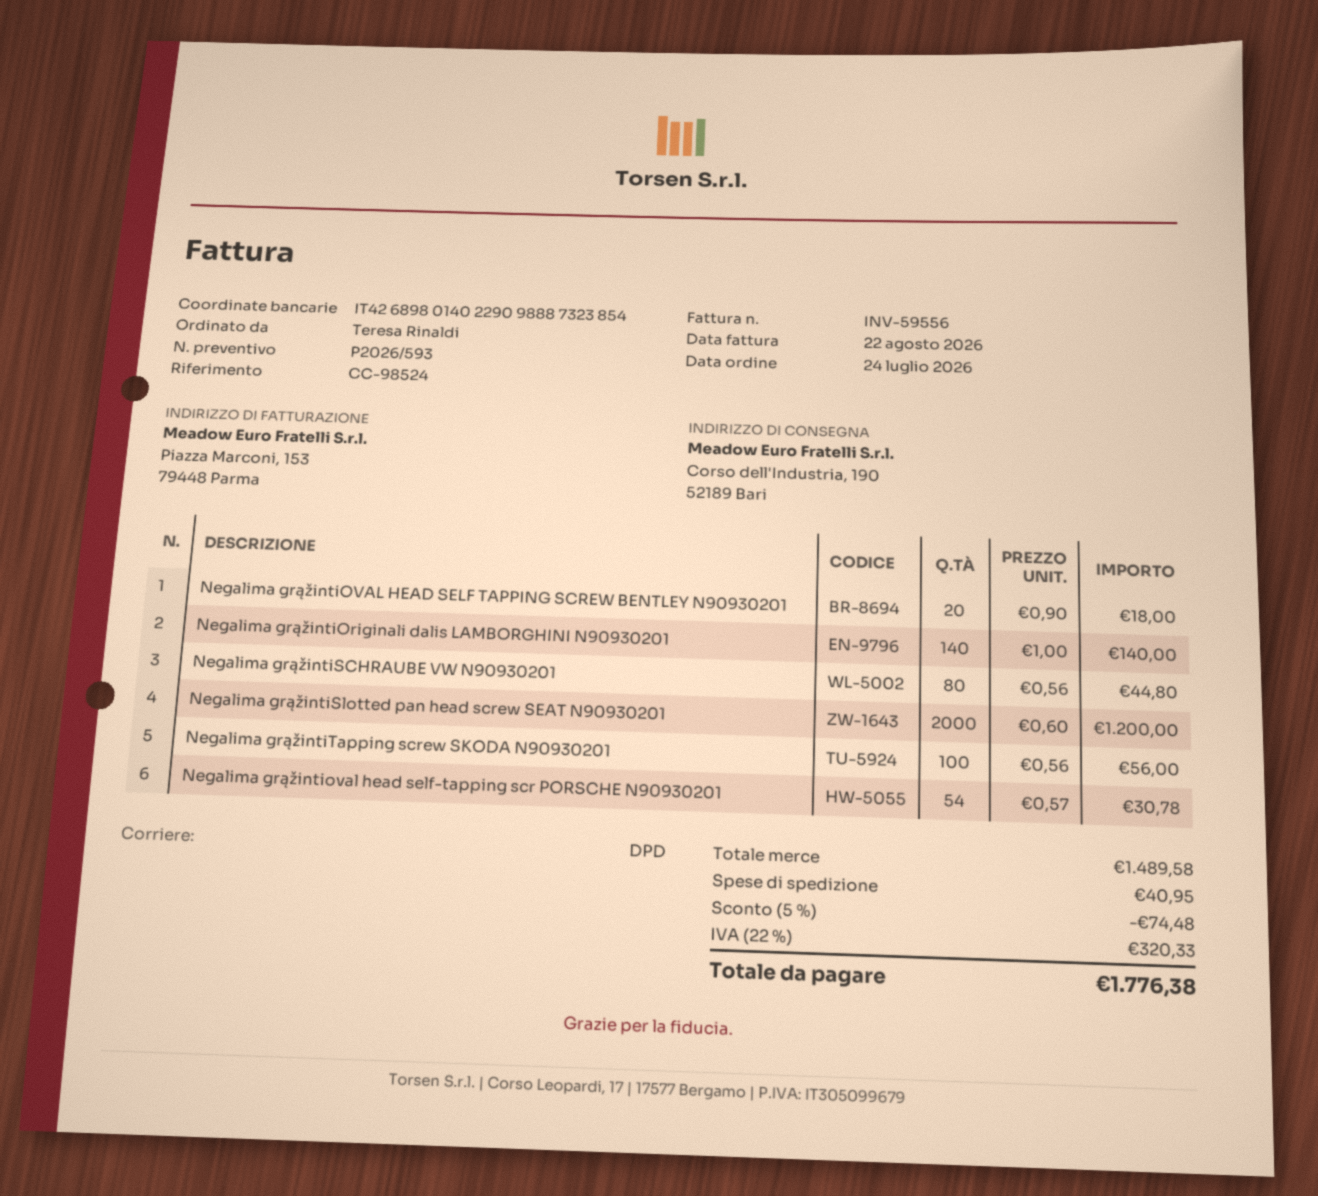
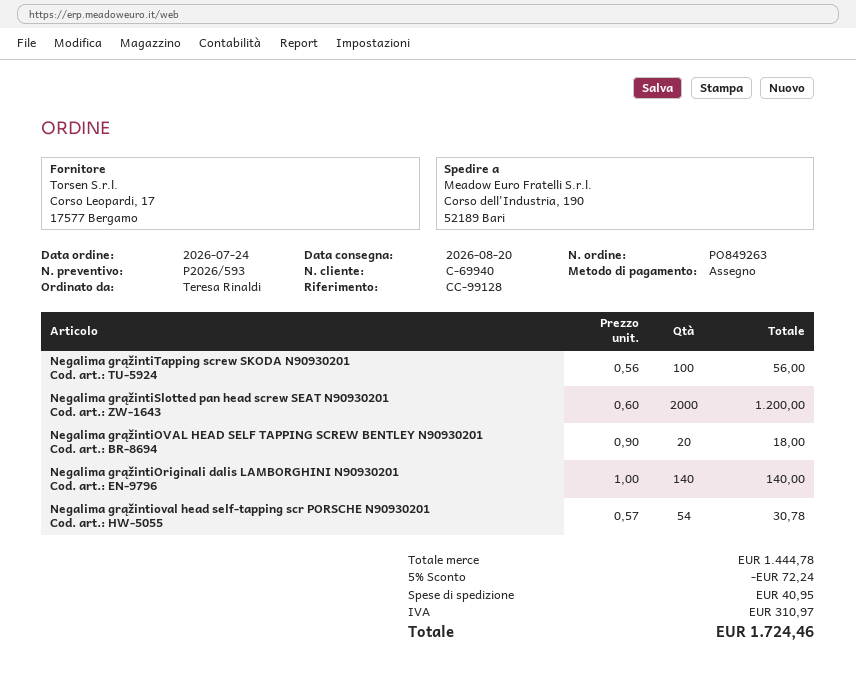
reference: CC-98524 -> CC-99128
Negalima grąžintiSCHRAUBE VW N90930201: 80 x 0.56 = 44.80 -> none
subtotal: 1489.58 -> 1444.78
discount: 5% = 74.48 -> 5% = 72.24
tax: 320.33 -> 310.97
total: 1776.38 -> 1724.46

